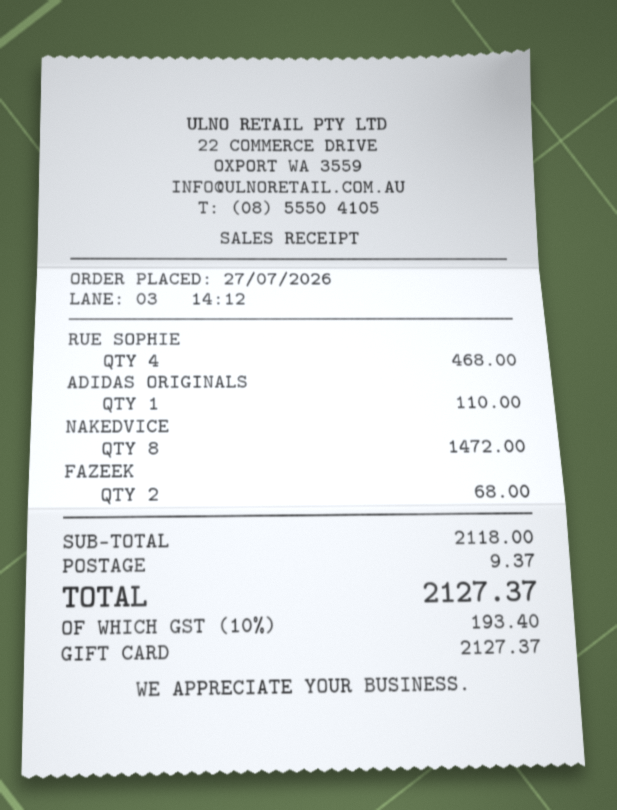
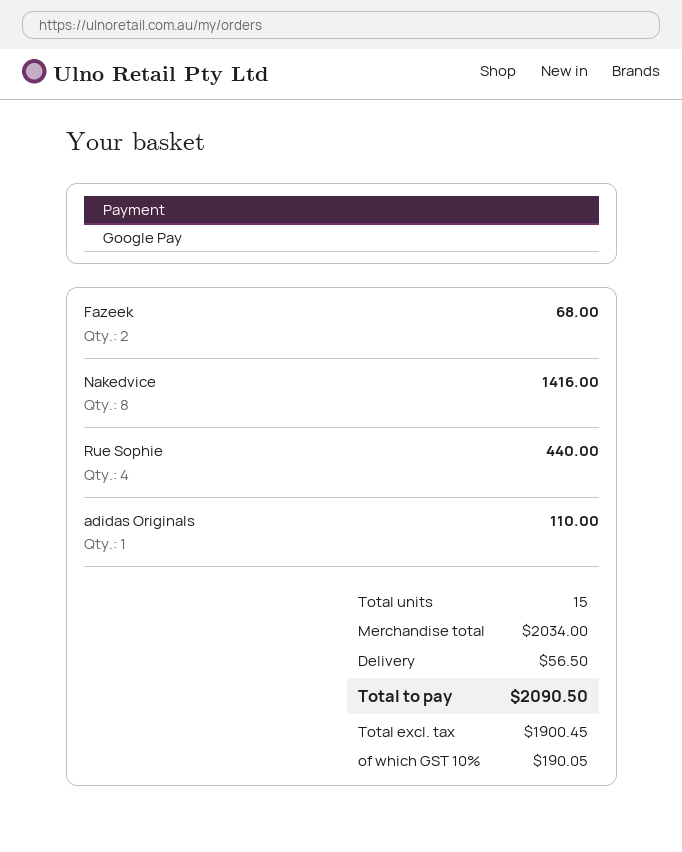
payment method: gift card -> Google Pay
RUE SOPHIE: 4 for 468.00 -> 4 for 440.00
NAKEDVICE: 8 for 1472.00 -> 8 for 1416.00
subtotal: 2118.00 -> 2034.00
shipping: 9.37 -> 56.50
tax: 10% = 193.40 -> 10% = 190.05
total: 2127.37 -> 2090.50

